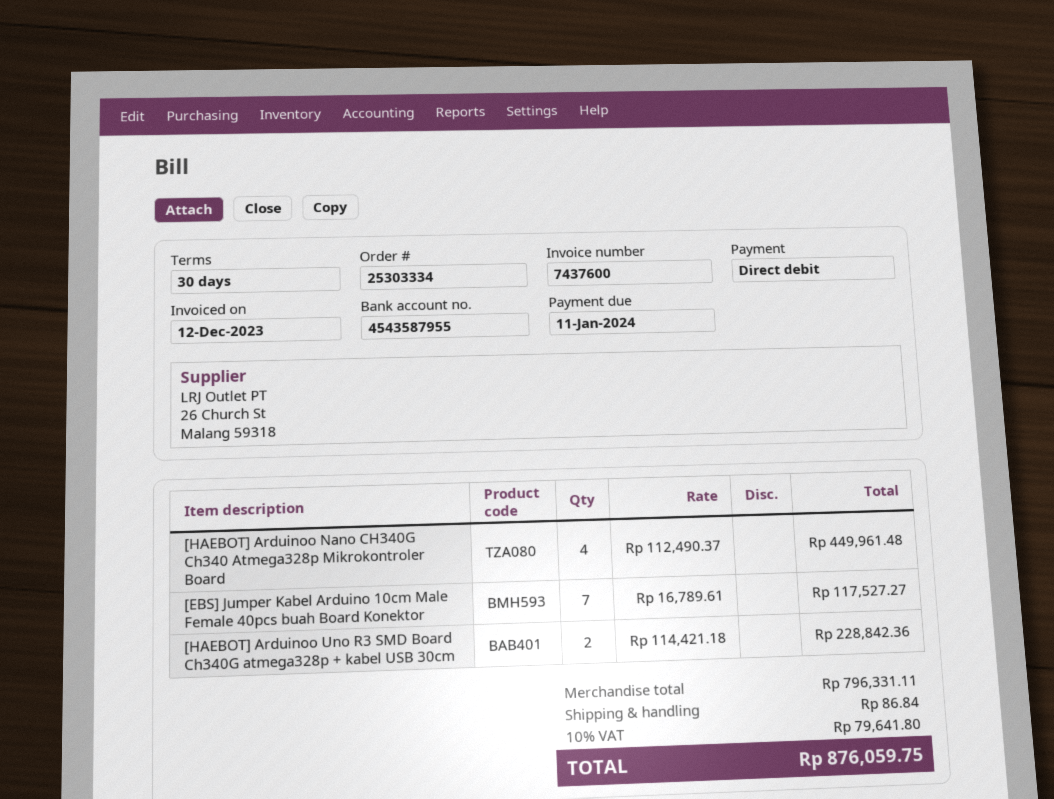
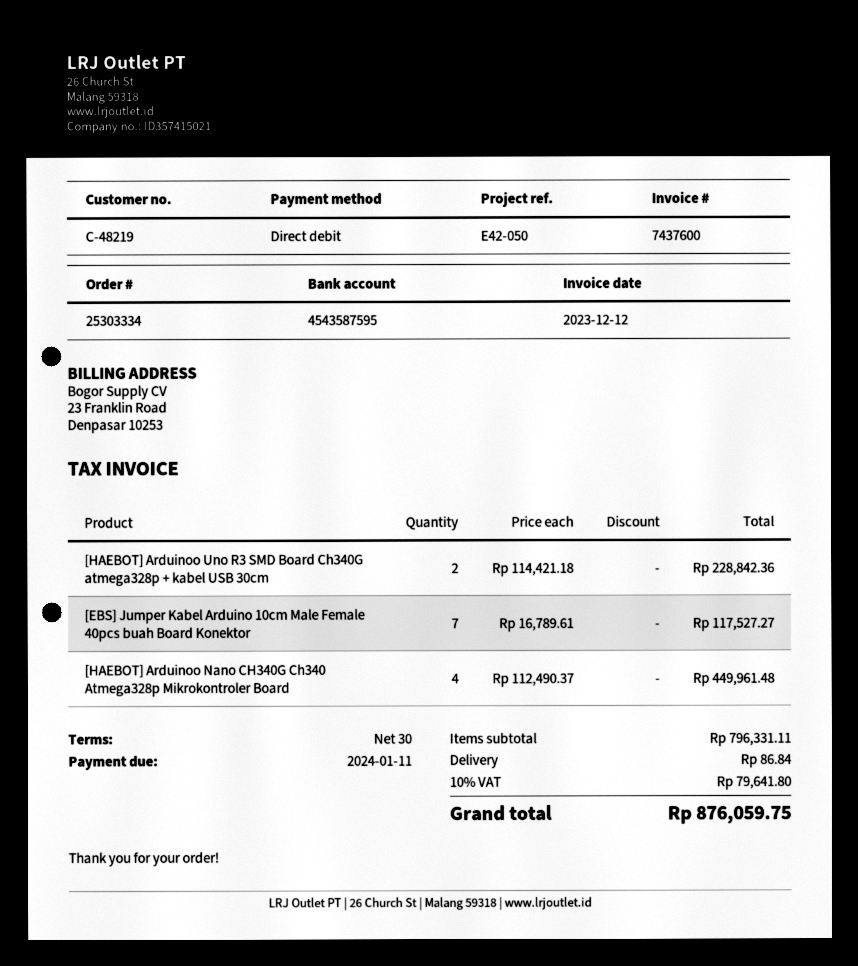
bank account: 4543587955 -> 4543587595

